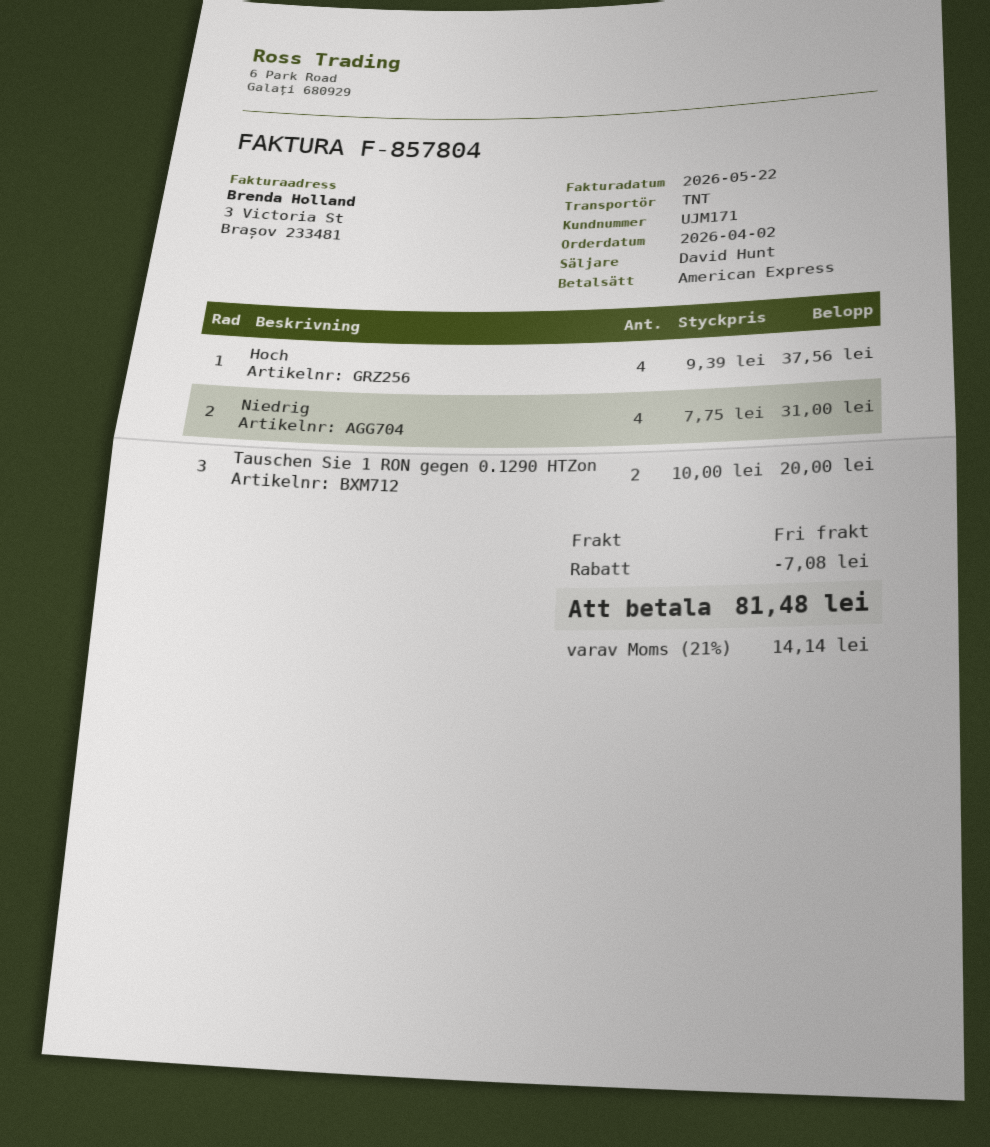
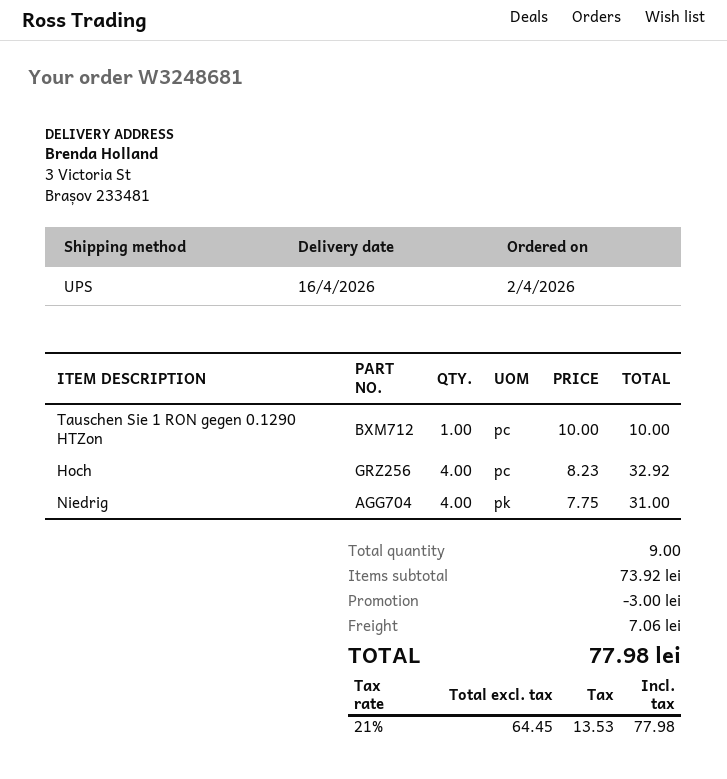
shipping method: TNT -> UPS
Hoch: 4 x 9.39 = 37.56 -> 4 x 8.23 = 32.92
Tauschen Sie 1 RON gegen 0.1290 HTZon: 2 x 10.00 = 20.00 -> 1 x 10.00 = 10.00
discount: 7.08 -> 3.00
shipping: 0.00 -> 7.06
tax: 21% = 14.14 -> 21% = 13.53
total: 81.48 -> 77.98

